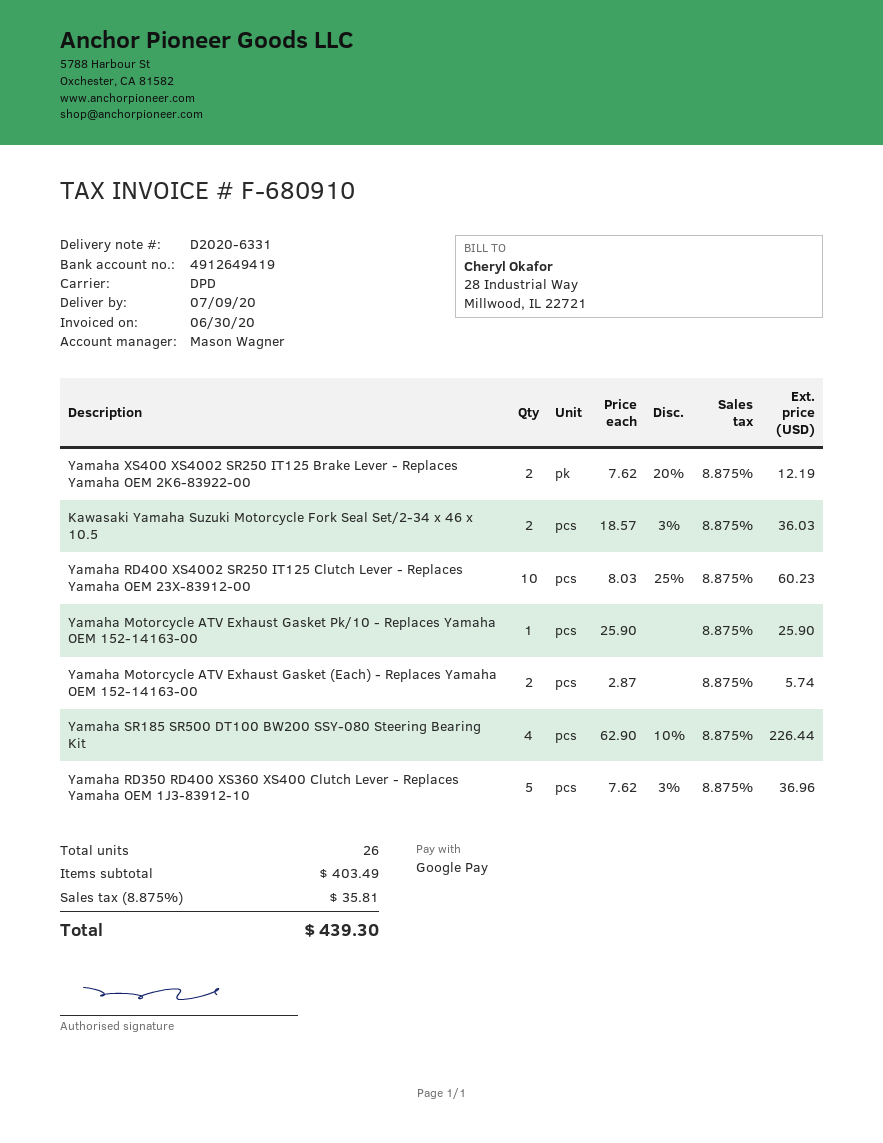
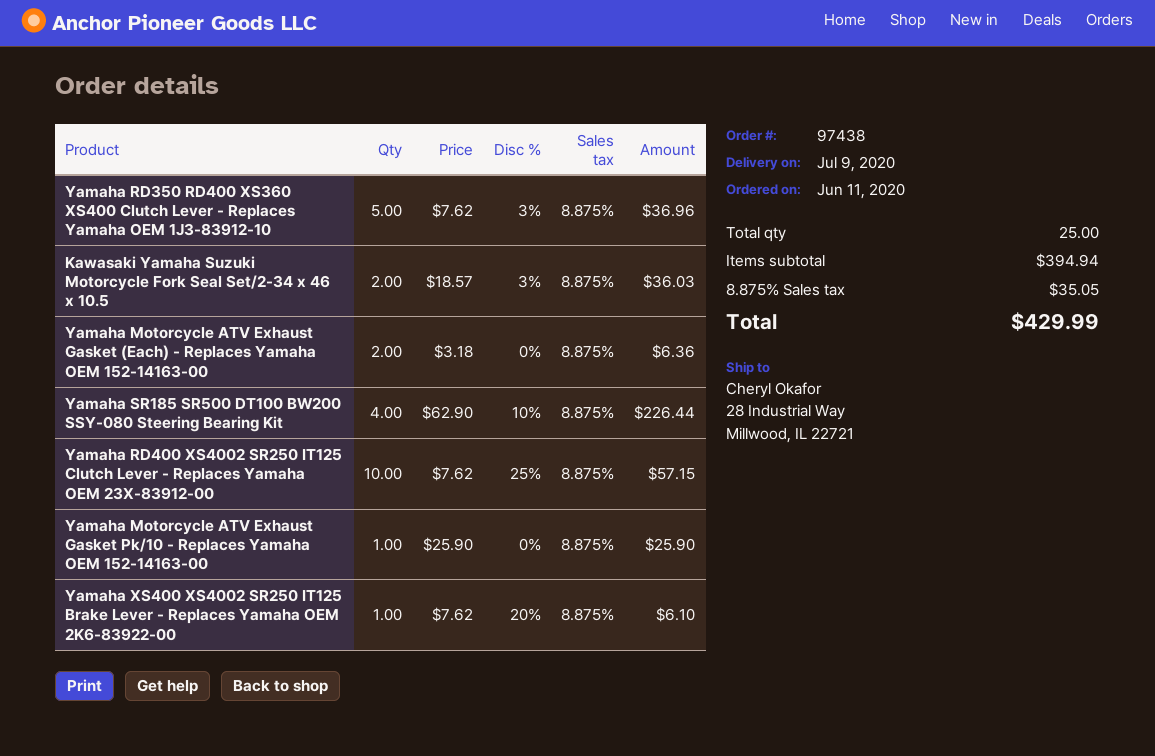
Yamaha XS400 XS4002 SR250 IT125 Brake Lever - Replaces Yamaha OEM 2K6-83922-00: 2 x 7.62 - 20% = 12.19 -> 1 x 7.62 - 20% = 6.10
Yamaha RD400 XS4002 SR250 IT125 Clutch Lever - Replaces Yamaha OEM 23X-83912-00: 10 x 8.03 - 25% = 60.23 -> 10 x 7.62 - 25% = 57.15
Yamaha Motorcycle ATV Exhaust Gasket (Each) - Replaces Yamaha OEM 152-14163-00: 2 x 2.87 = 5.74 -> 2 x 3.18 = 6.36
total quantity: 26 -> 25
subtotal: 403.49 -> 394.94
tax: 8.875% = 35.81 -> 8.875% = 35.05
total: 439.30 -> 429.99

